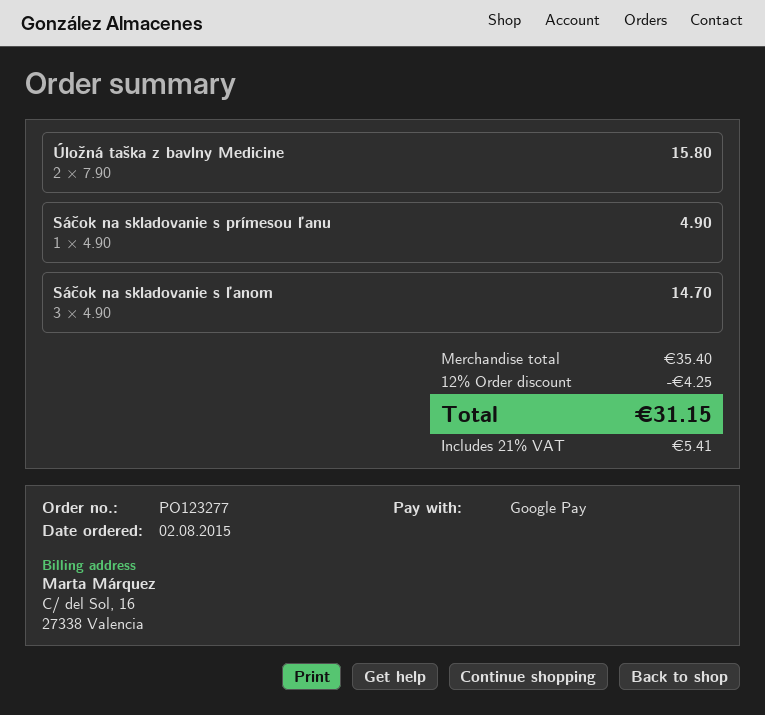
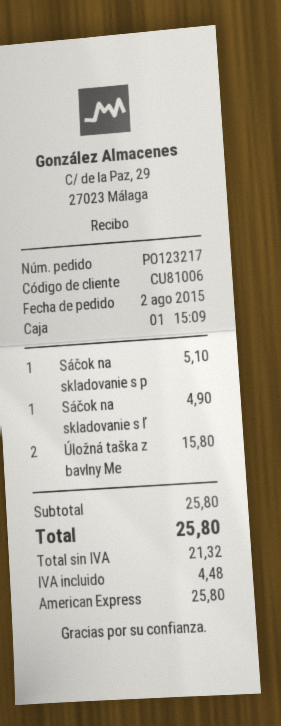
order number: PO123277 -> PO123217
payment method: Google Pay -> American Express
Sáčok na skladovanie s prímesou ľanu: 1 for 4.90 -> 1 for 5.10
Sáčok na skladovanie s ľanom: 3 for 14.70 -> 1 for 4.90
subtotal: 35.40 -> 25.80
discount: 12% = 4.25 -> none
tax: 5.41 -> 4.48
total: 31.15 -> 25.80

